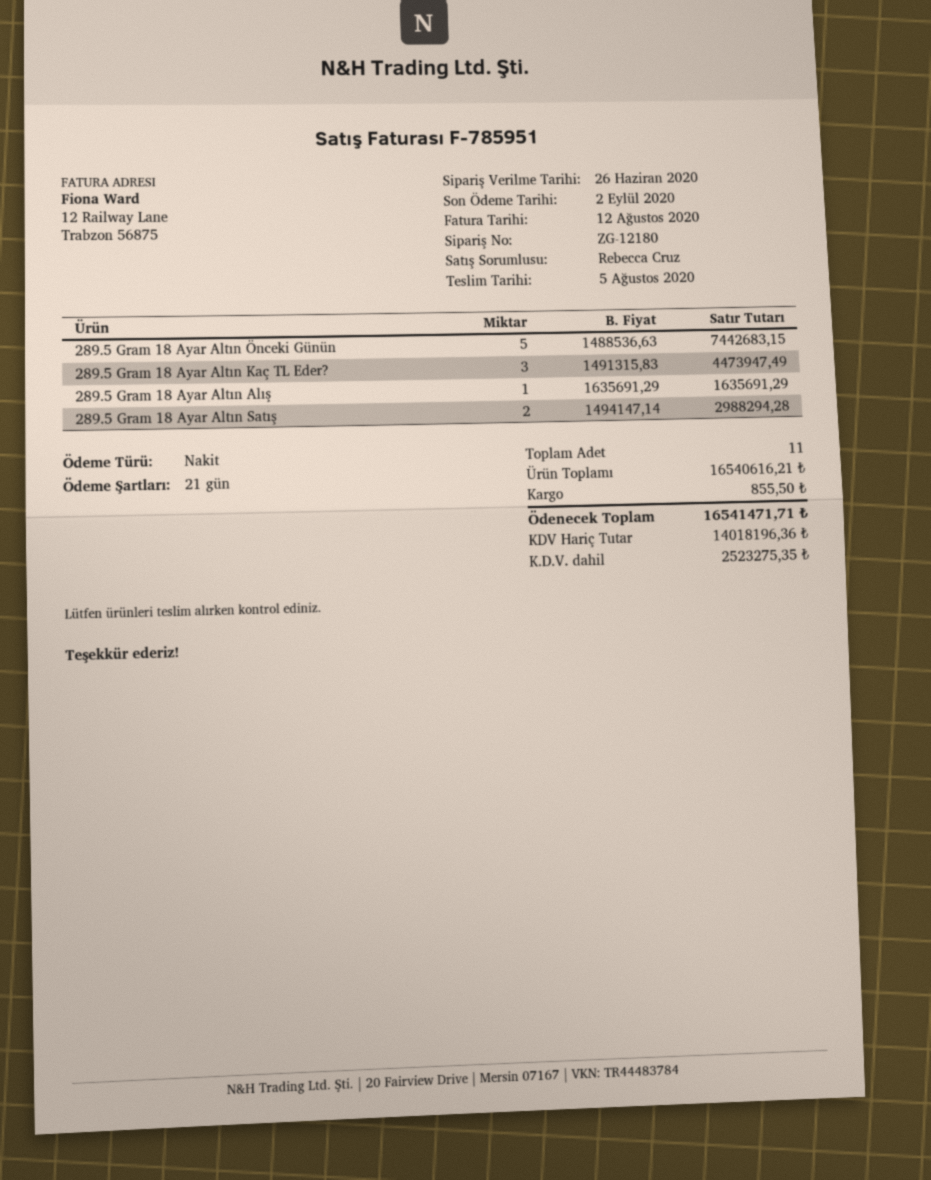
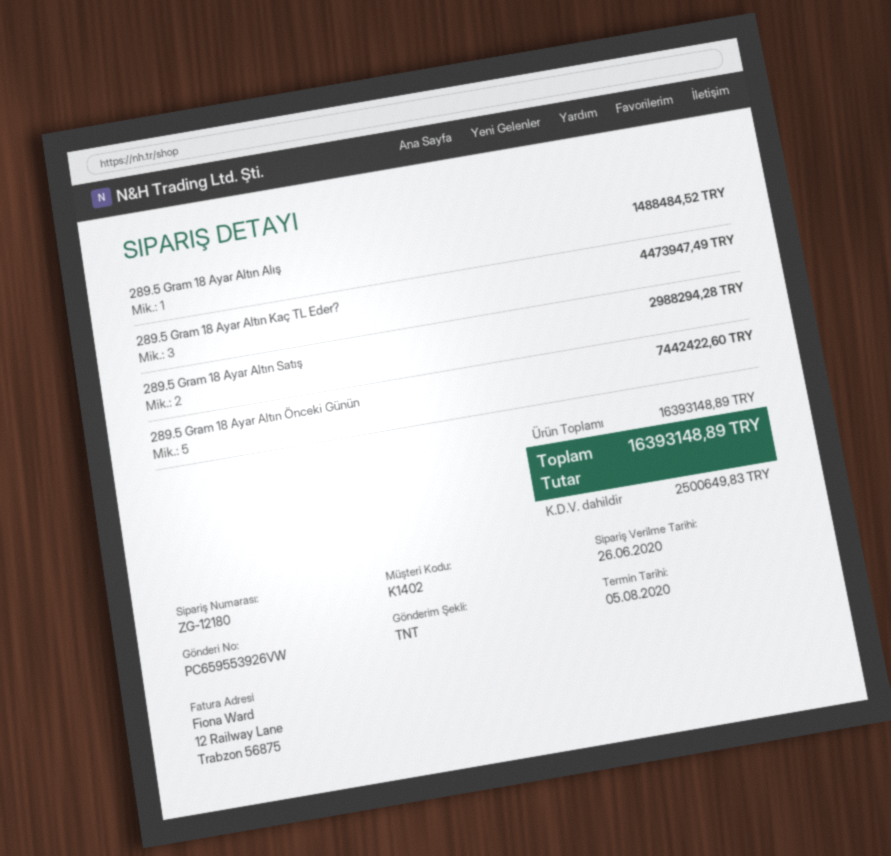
289.5 Gram 18 Ayar Altın Önceki Günün: 5 for 7442683.15 -> 5 for 7442422.60
289.5 Gram 18 Ayar Altın Alış: 1 for 1635691.29 -> 1 for 1488484.52
subtotal: 16540616.21 -> 16393148.89
shipping: 855.50 -> none
tax: 2523275.35 -> 2500649.83
total: 16541471.71 -> 16393148.89

